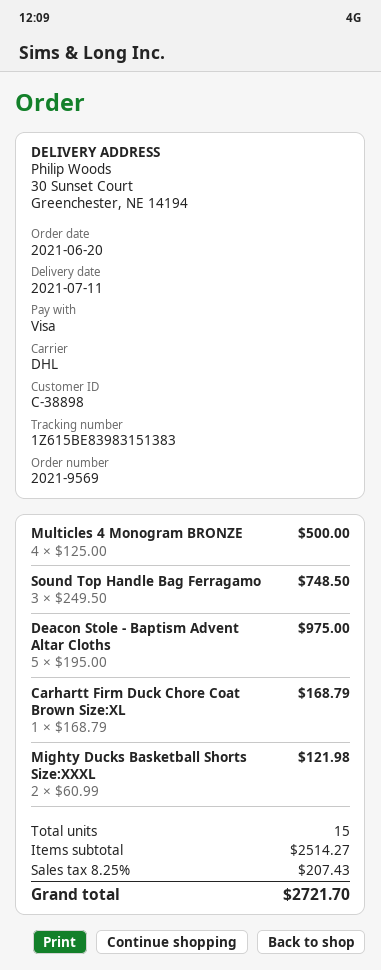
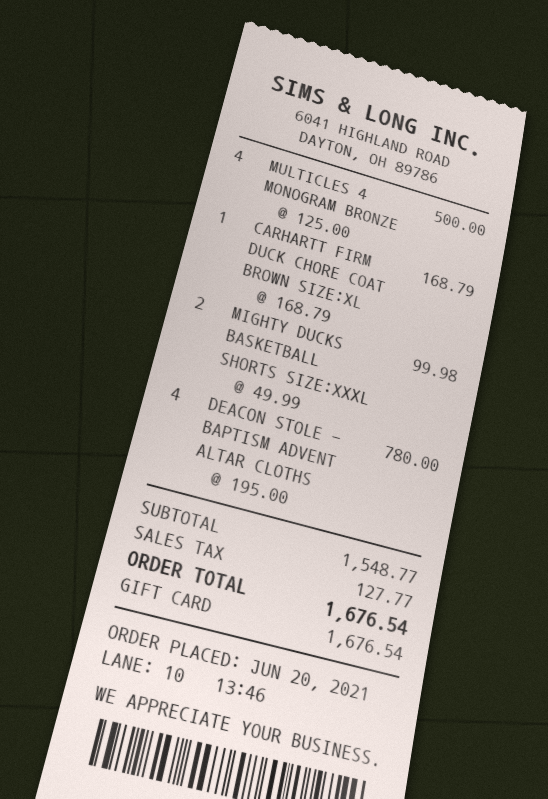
payment method: Visa -> gift card
Sound Top Handle Bag Ferragamo: 3 x 249.50 = 748.50 -> none
Deacon Stole - Baptism Advent Altar Cloths: 5 x 195.00 = 975.00 -> 4 x 195.00 = 780.00
Mighty Ducks Basketball Shorts Size:XXXL: 2 x 60.99 = 121.98 -> 2 x 49.99 = 99.98
subtotal: 2514.27 -> 1548.77
tax: 207.43 -> 127.77
total: 2721.70 -> 1676.54

